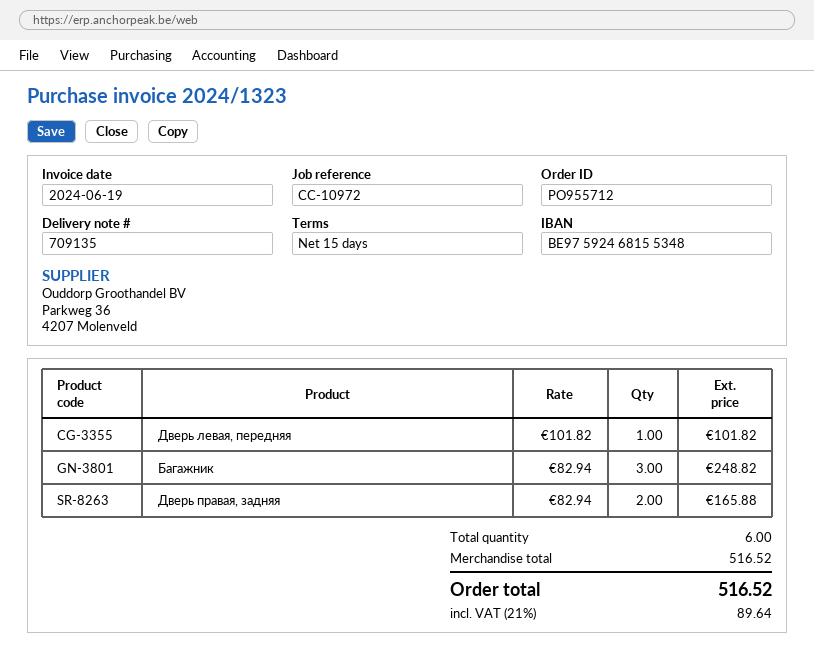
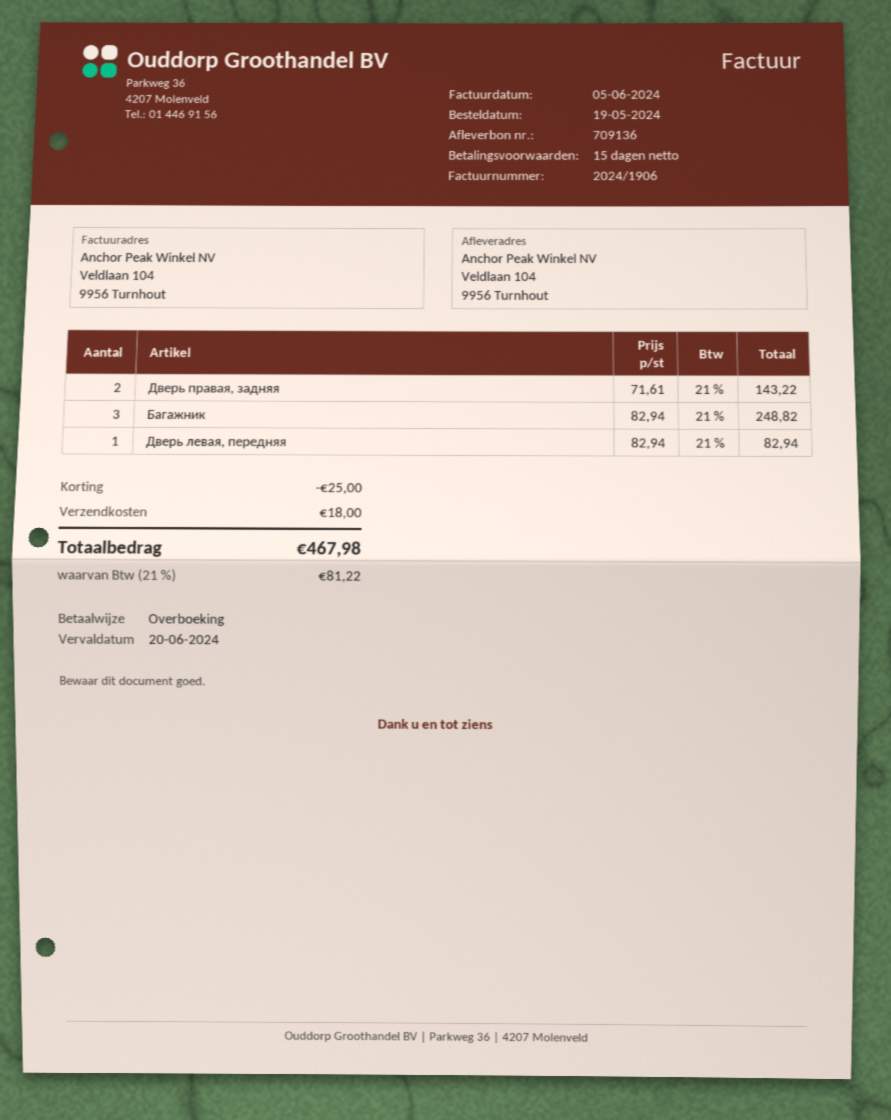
delivery note number: 709135 -> 709136
invoice number: 2024/1323 -> 2024/1906
invoice date: 2024-06-19 -> 2024-06-05
Дверь левая, передняя: 1 x 101.82 = 101.82 -> 1 x 82.94 = 82.94
Дверь правая, задняя: 2 x 82.94 = 165.88 -> 2 x 71.61 = 143.22
discount: none -> 25.00
shipping: none -> 18.00
tax: 21% = 89.64 -> 21% = 81.22
total: 516.52 -> 467.98

